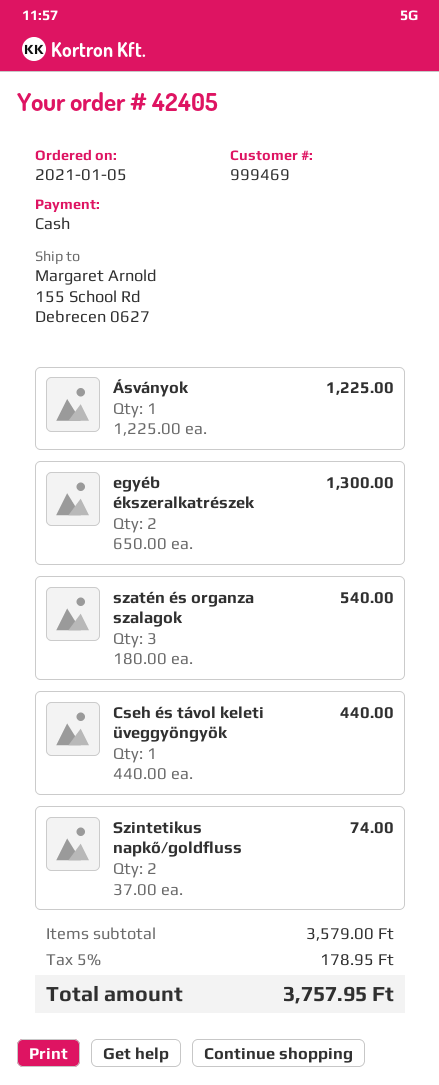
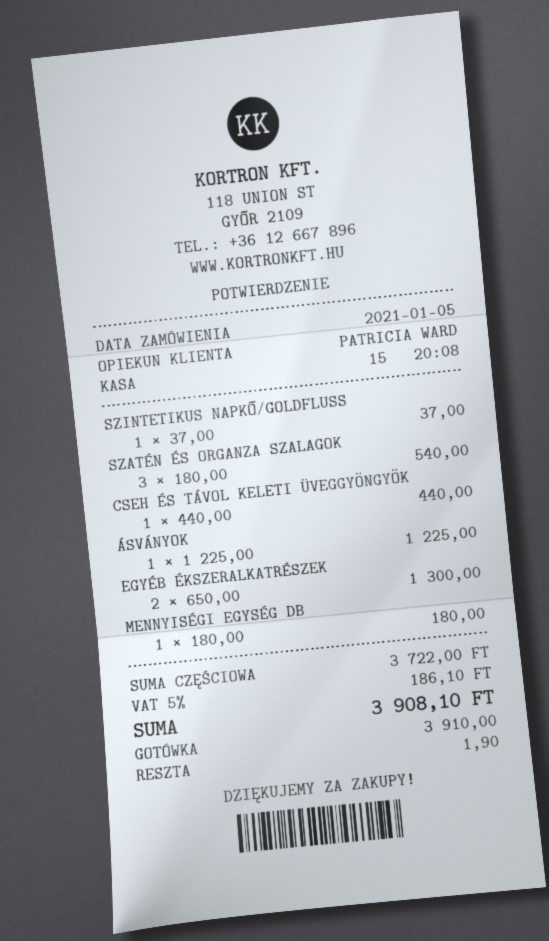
Szintetikus napkő/goldfluss: 2 x 37.00 = 74.00 -> 1 x 37.00 = 37.00
MENNYISÉGI EGYSÉG DB: none -> 1 x 180.00 = 180.00
subtotal: 3579.00 -> 3722.00
tax: 5% = 178.95 -> 5% = 186.10
total: 3757.95 -> 3908.10

